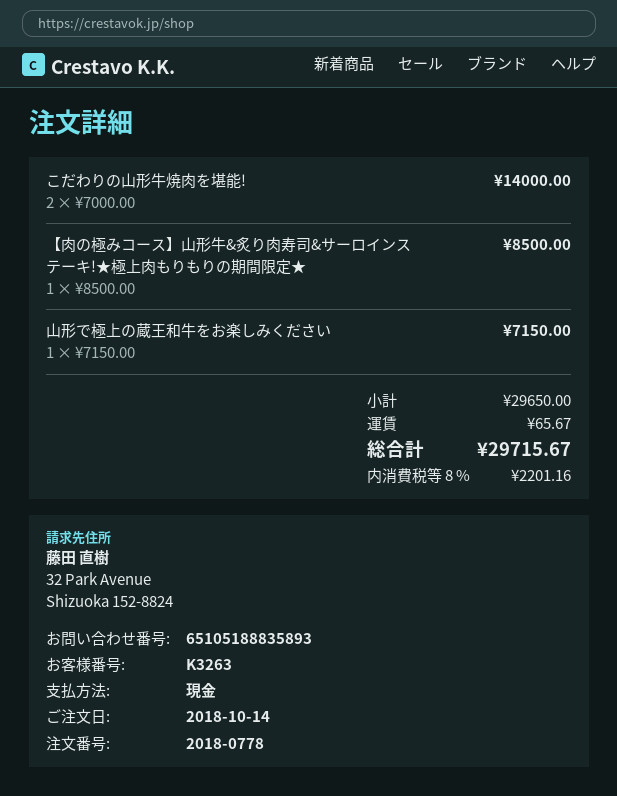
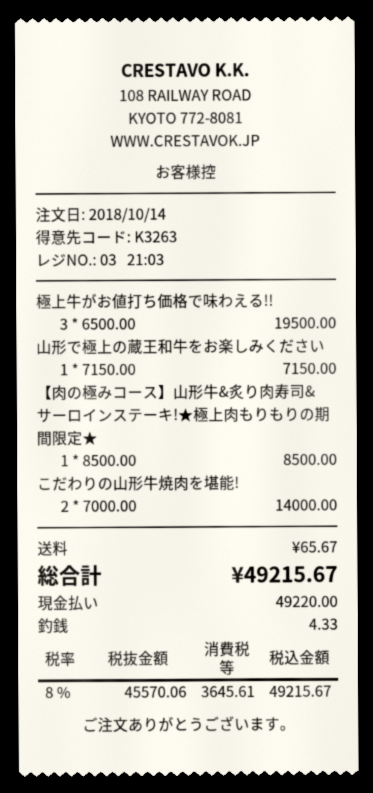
極上牛がお値打ち価格で味わえる!!: none -> 3 x 6500.00 = 19500.00
tax: 8% = 2201.16 -> 8% = 3645.61
total: 29715.67 -> 49215.67

